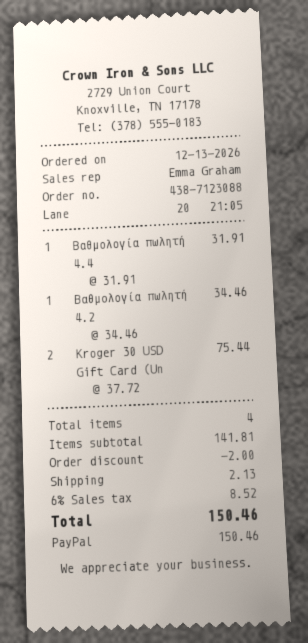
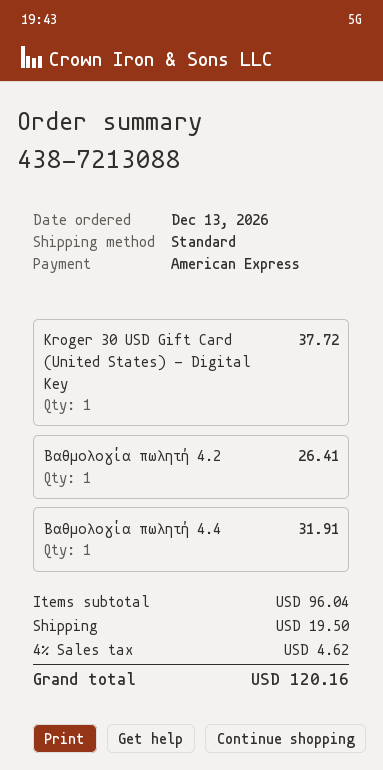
order number: 438-7123088 -> 438-7213088
payment method: PayPal -> American Express
Βαθμολογία πωλητή 4.2: 1 for 34.46 -> 1 for 26.41
Kroger 30 USD Gift Card (Un: 2 for 75.44 -> 1 for 37.72
subtotal: 141.81 -> 96.04
discount: 2.00 -> none
shipping: 2.13 -> 19.50
tax: 6% = 8.52 -> 4% = 4.62
total: 150.46 -> 120.16

